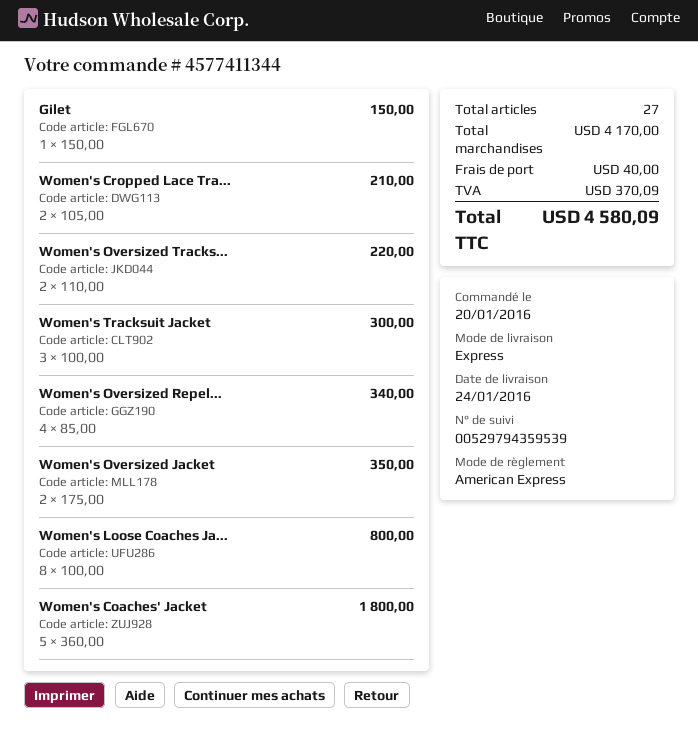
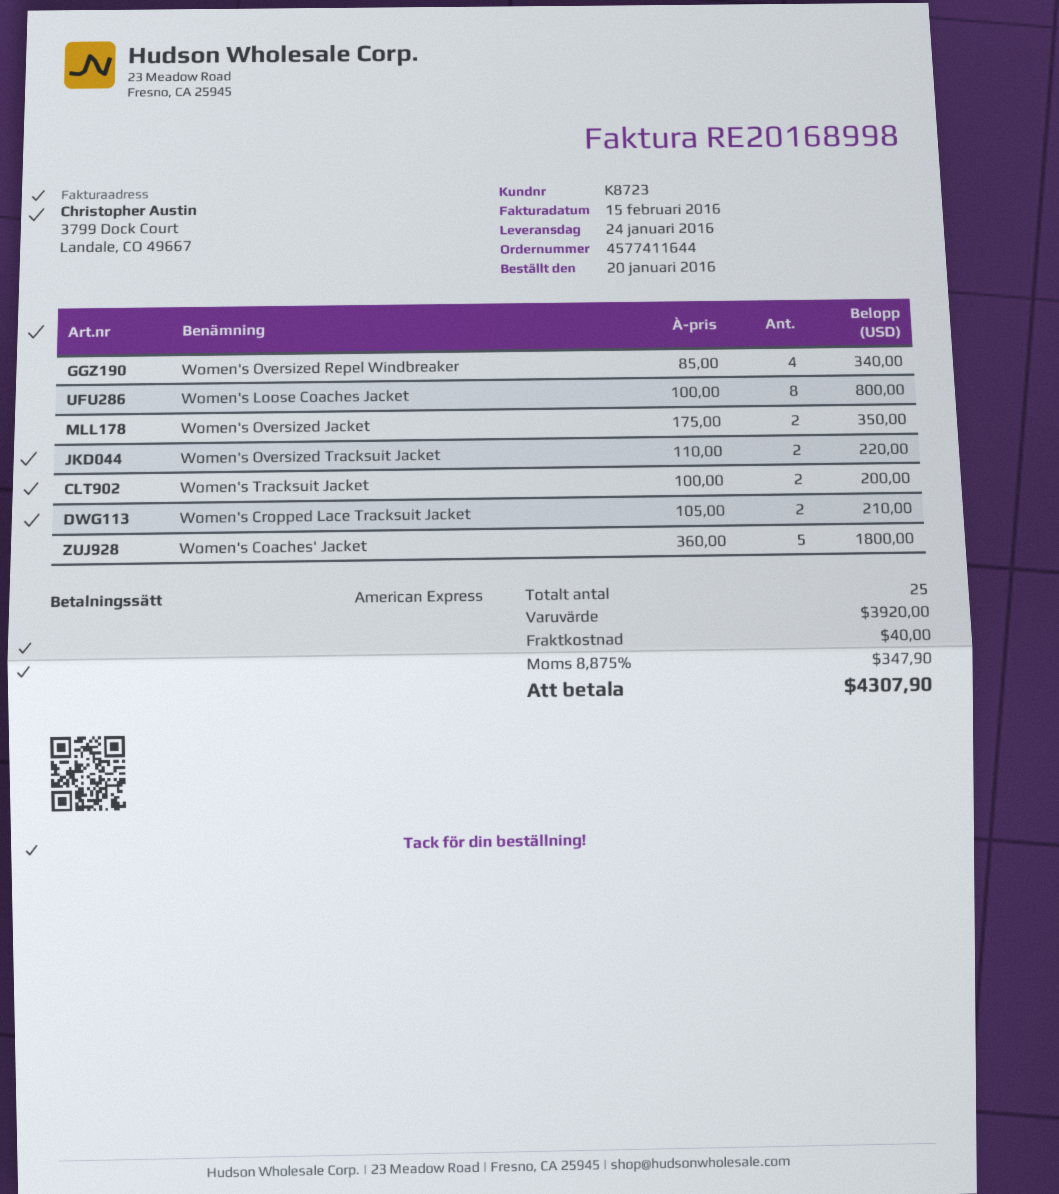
order number: 4577411344 -> 4577411644
Gilet: 1 x 150.00 = 150.00 -> none
Women's Tracksuit Jacket: 3 x 100.00 = 300.00 -> 2 x 100.00 = 200.00
total quantity: 27 -> 25
subtotal: 4170.00 -> 3920.00
tax: 370.09 -> 347.90
total: 4580.09 -> 4307.90

